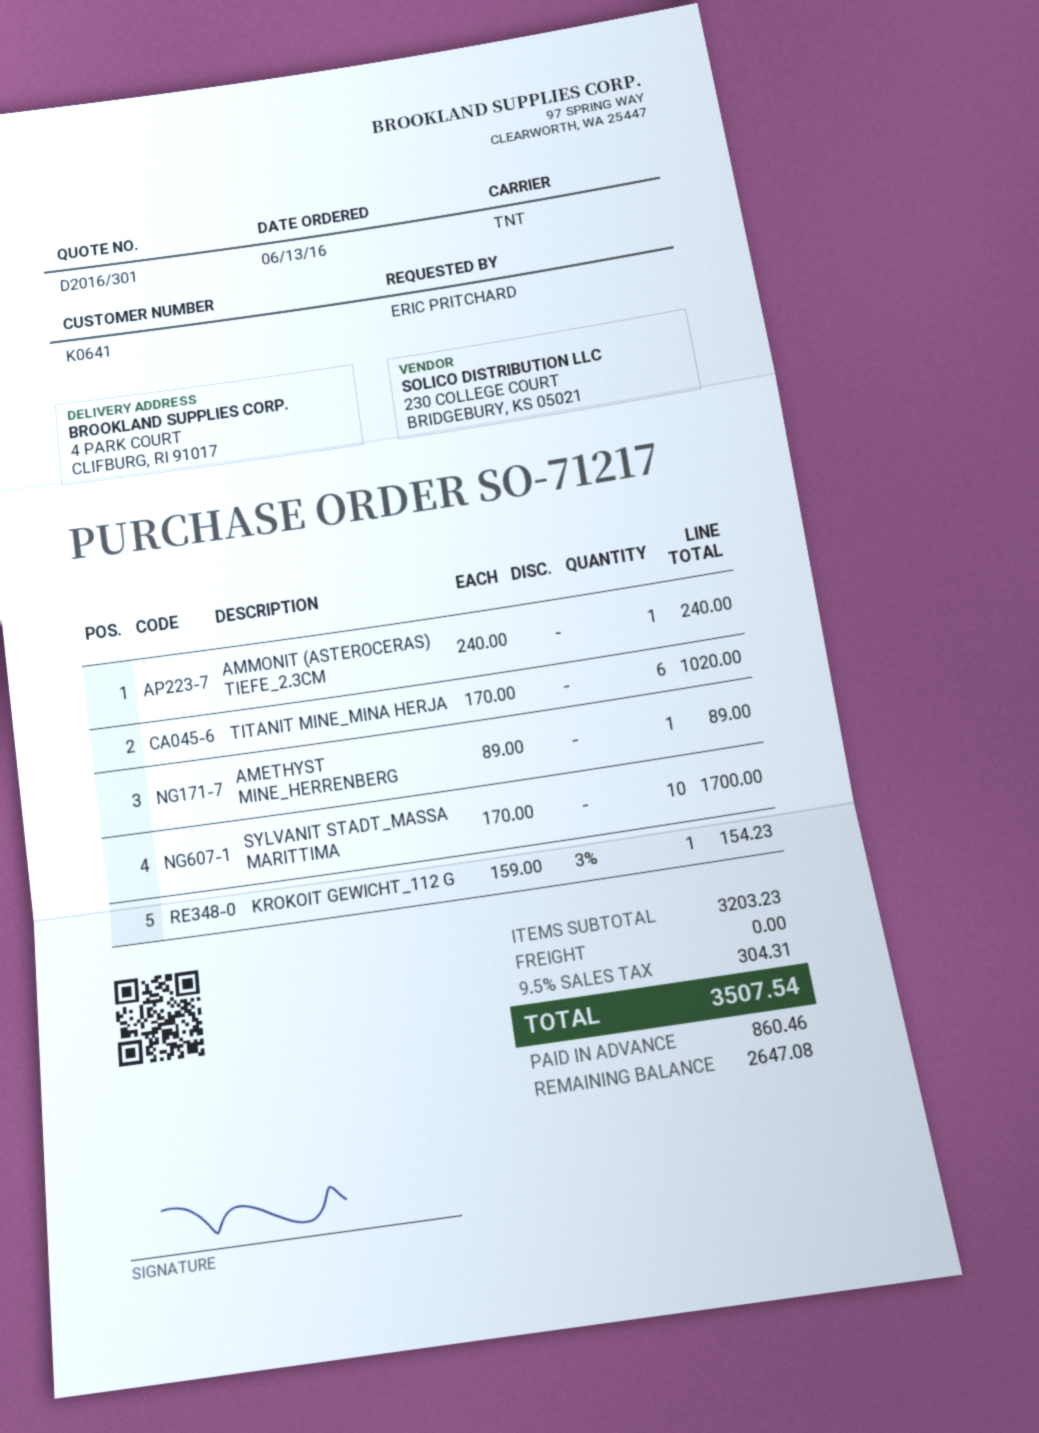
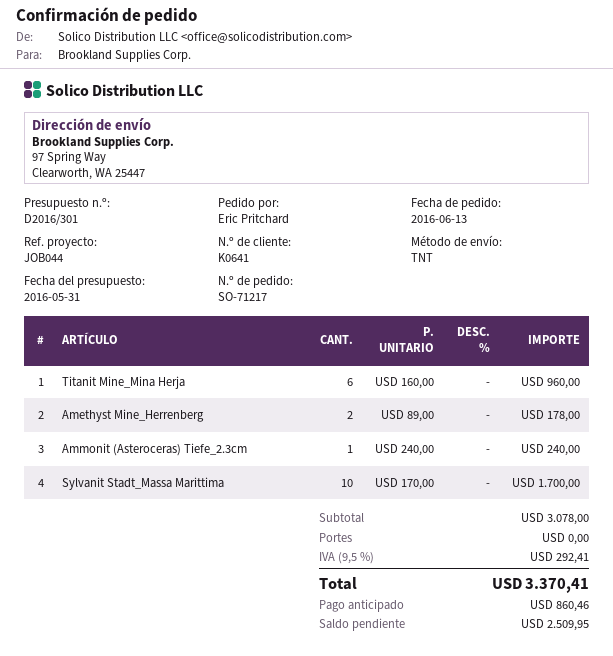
ship to: 4 PARK COURT, CLIFBURG, RI 91017 -> 97 Spring Way, Clearworth, WA 25447
TITANIT MINE_MINA HERJA: 6 x 170.00 = 1020.00 -> 6 x 160.00 = 960.00
AMETHYST MINE_HERRENBERG: 1 x 89.00 = 89.00 -> 2 x 89.00 = 178.00
KROKOIT GEWICHT_112 G: 1 x 159.00 - 3% = 154.23 -> none
subtotal: 3203.23 -> 3078.00
tax: 9.5% = 304.31 -> 9.5% = 292.41
total: 3507.54 -> 3370.41
balance: 2647.08 -> 2509.95

